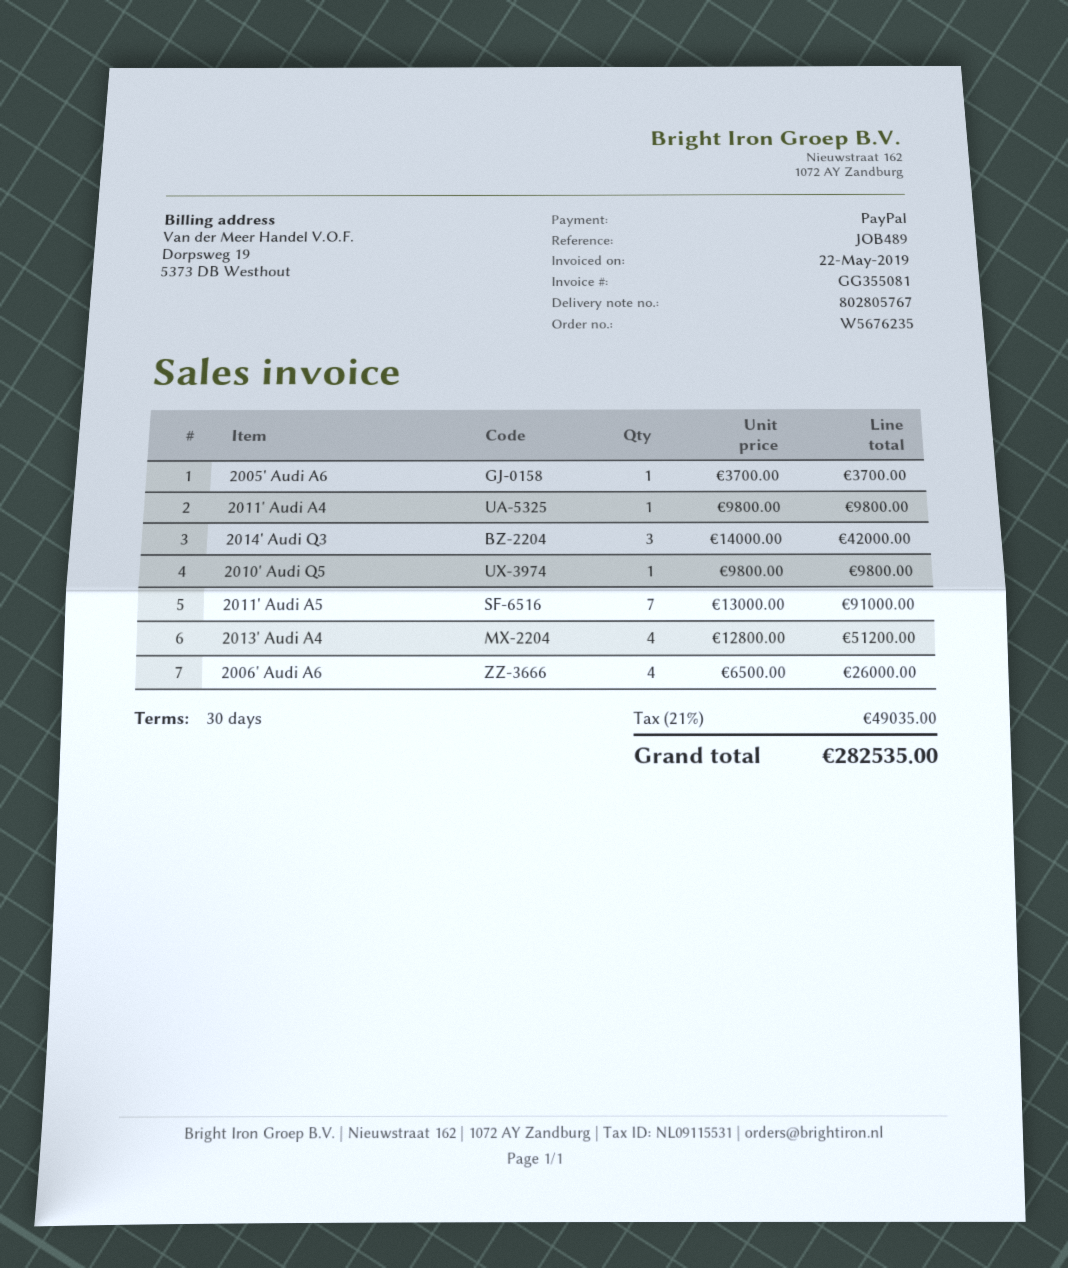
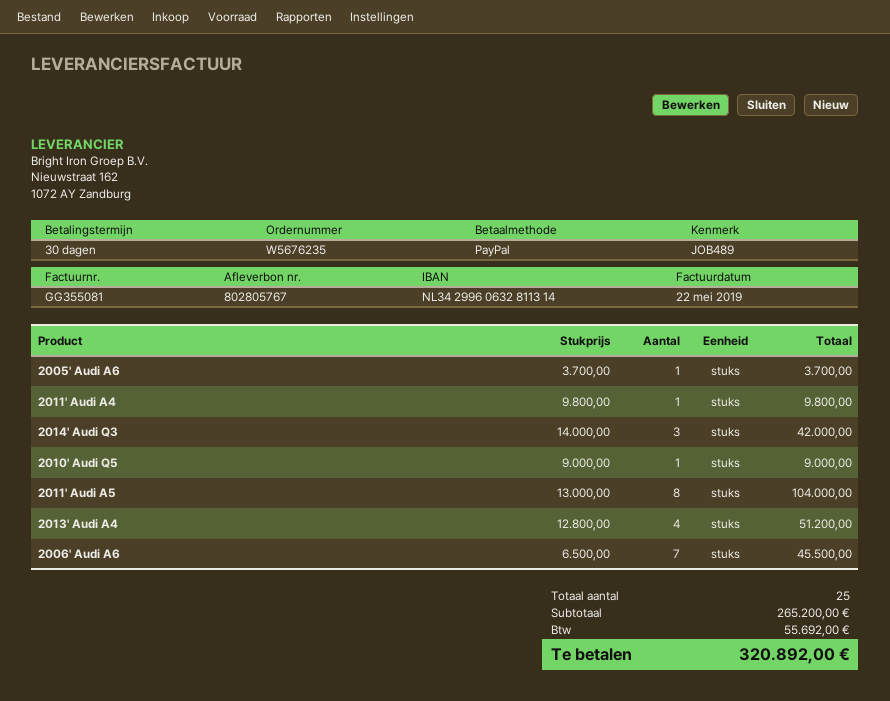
2010' Audi Q5: 1 x 9800.00 = 9800.00 -> 1 x 9000.00 = 9000.00
2011' Audi A5: 7 x 13000.00 = 91000.00 -> 8 x 13000.00 = 104000.00
2006' Audi A6: 4 x 6500.00 = 26000.00 -> 7 x 6500.00 = 45500.00
tax: 49035.00 -> 55692.00
total: 282535.00 -> 320892.00

